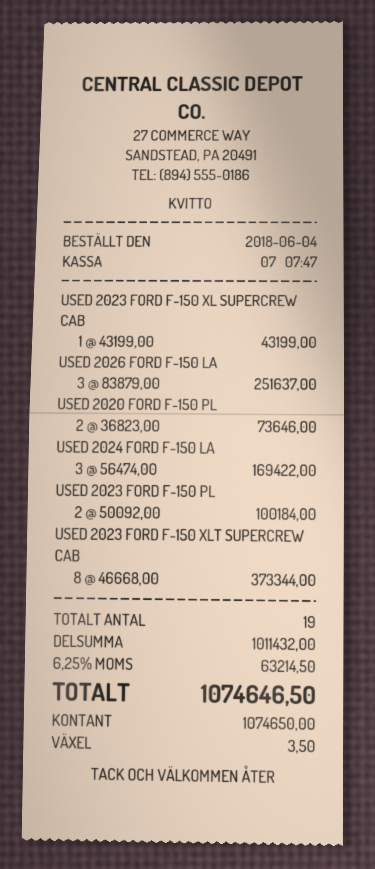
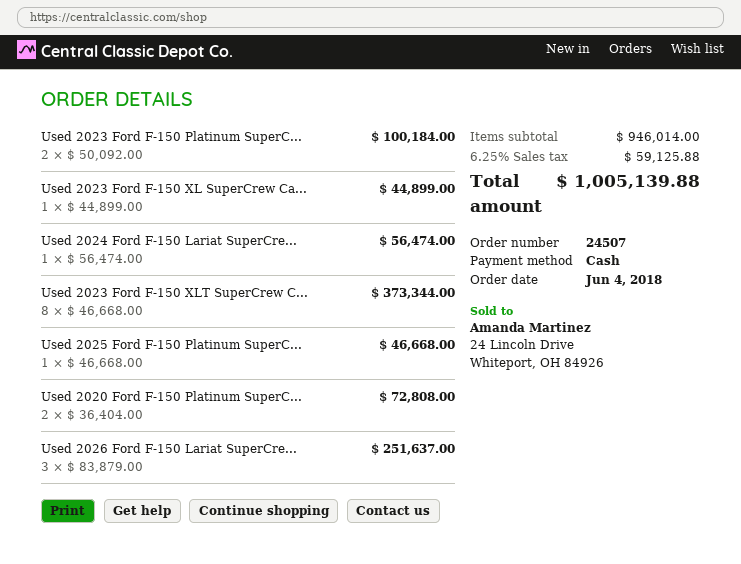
USED 2023 FORD F-150 XL SUPERCREW CAB: 1 x 43199.00 = 43199.00 -> 1 x 44899.00 = 44899.00
USED 2020 FORD F-150 PL: 2 x 36823.00 = 73646.00 -> 2 x 36404.00 = 72808.00
USED 2024 FORD F-150 LA: 3 x 56474.00 = 169422.00 -> 1 x 56474.00 = 56474.00
Used 2025 Ford F-150 Platinum SuperC...: none -> 1 x 46668.00 = 46668.00
subtotal: 1011432.00 -> 946014.00
tax: 6.25% = 63214.50 -> 6.25% = 59125.88
total: 1074646.50 -> 1005139.88

